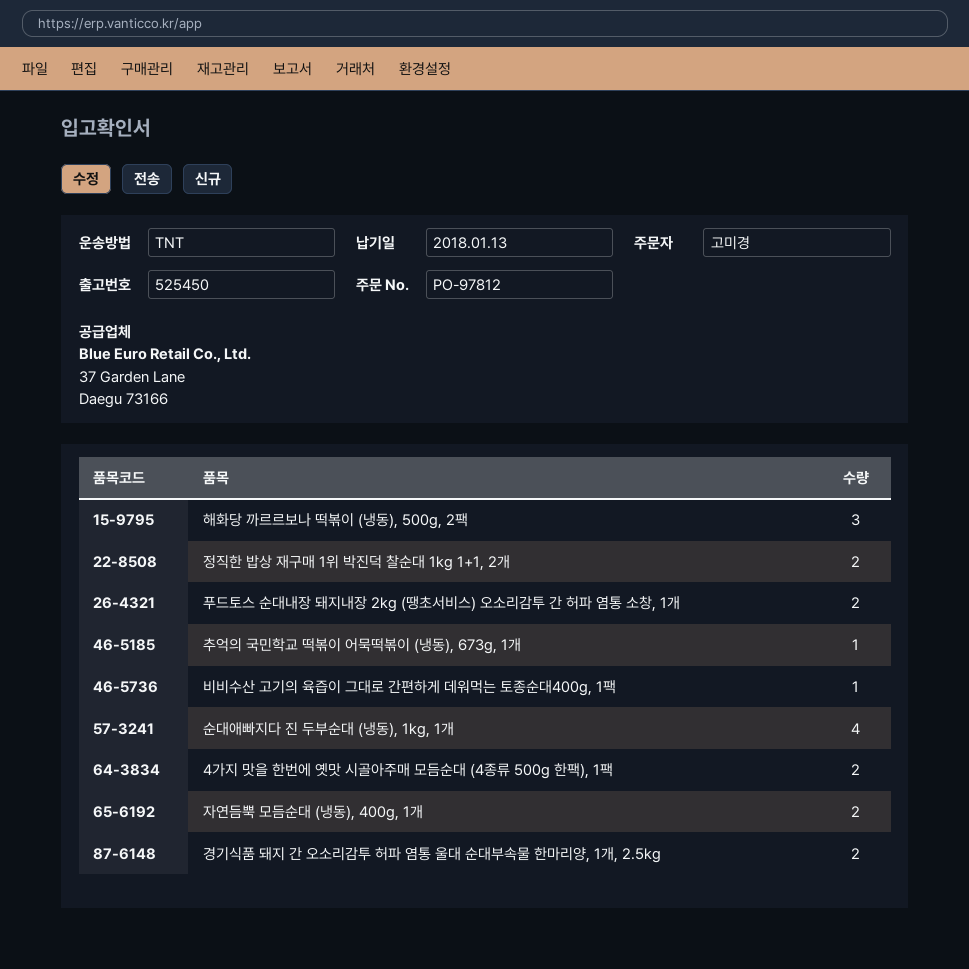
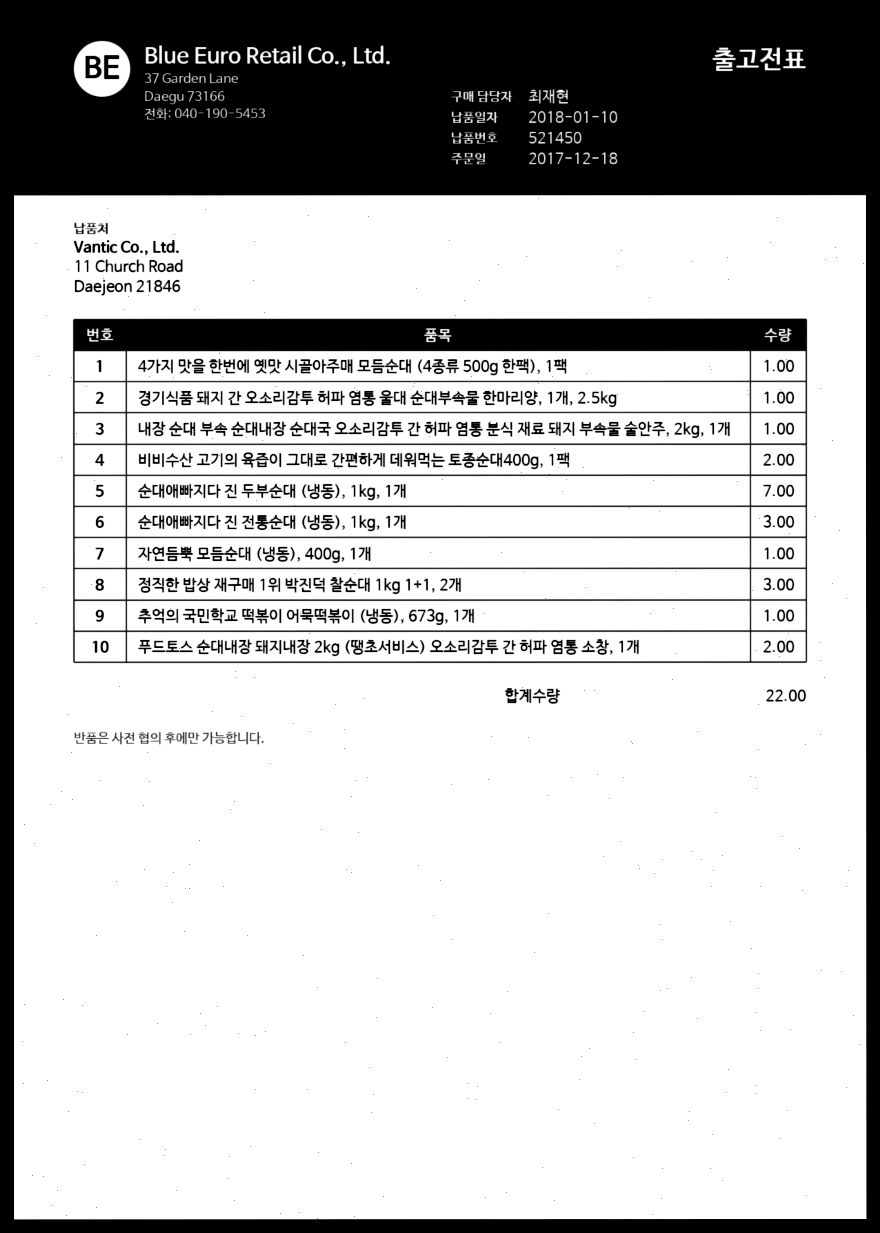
delivery note number: 525450 -> 521450
delivery date: 2018-01-13 -> 2018-01-10
ordered by: 고미경 -> 최재현
해화당 까르르보나 떡볶이 (냉동), 500g, 2팩: 3 -> none
정직한 밥상 재구매 1위 박진덕 찰순대 1kg 1+1, 2개: 2 -> 3
비비수산 고기의 육즙이 그대로 간편하게 데워먹는 토종순대400g, 1팩: 1 -> 2
순대애빠지다 진 두부순대 (냉동), 1kg, 1개: 4 -> 7
4가지 맛을 한번에 옛맛 시골아주매 모듬순대 (4종류 500g 한팩), 1팩: 2 -> 1
자연듬뿍 모듬순대 (냉동), 400g, 1개: 2 -> 1
경기식품 돼지 간 오소리감투 허파 염통 울대 순대부속물 한마리양, 1개, 2.5kg: 2 -> 1
내장 순대 부속 순대내장 순대국 오소리감투 간 허파 염통 분식 재료 돼지 부속물 술안주, 2kg, 1개: none -> 1
순대애빠지다 진 전통순대 (냉동), 1kg, 1개: none -> 3

